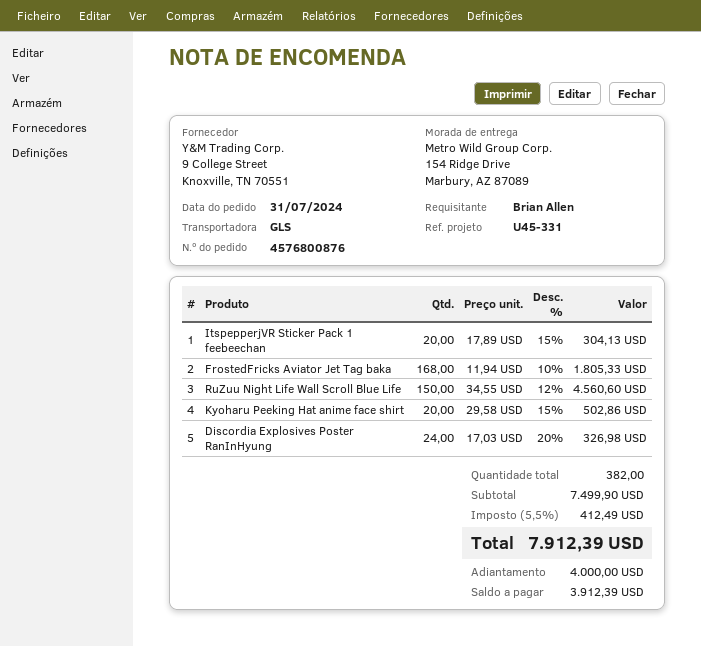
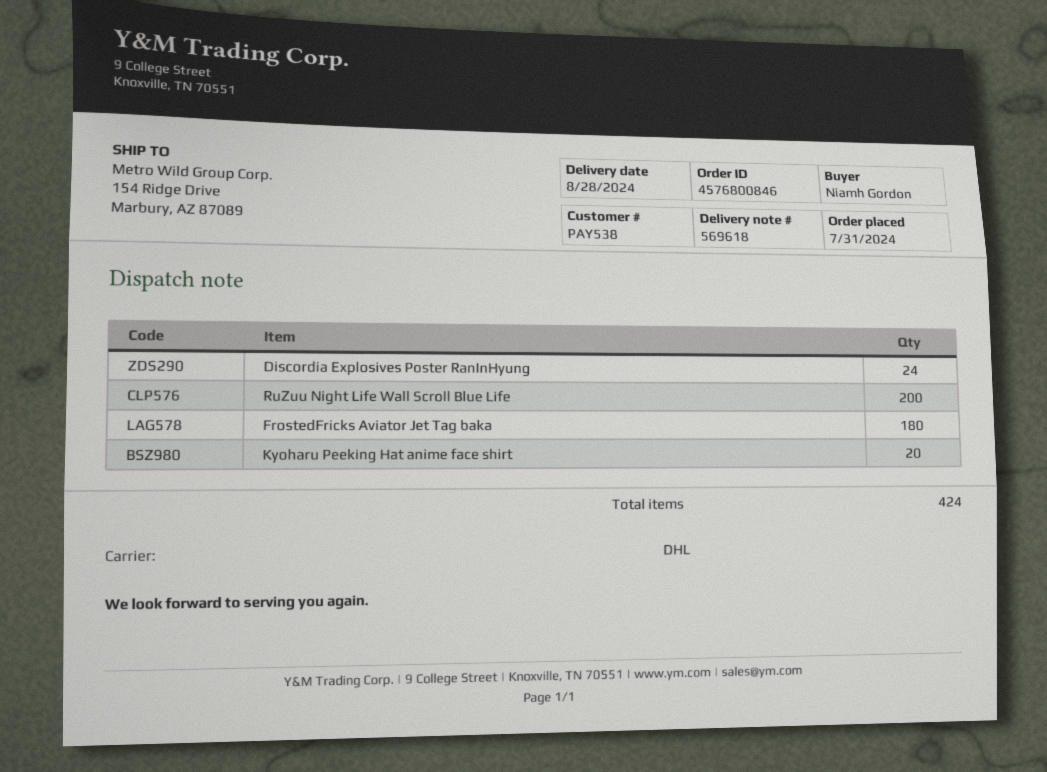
order number: 4576800876 -> 4576800846
ordered by: Brian Allen -> Niamh Gordon
shipping method: GLS -> DHL
ItspepperjVR Sticker Pack 1 feebeechan: 20 -> none
FrostedFricks Aviator Jet Tag baka: 168 -> 180
RuZuu Night Life Wall Scroll Blue Life: 150 -> 200
total quantity: 382 -> 424

